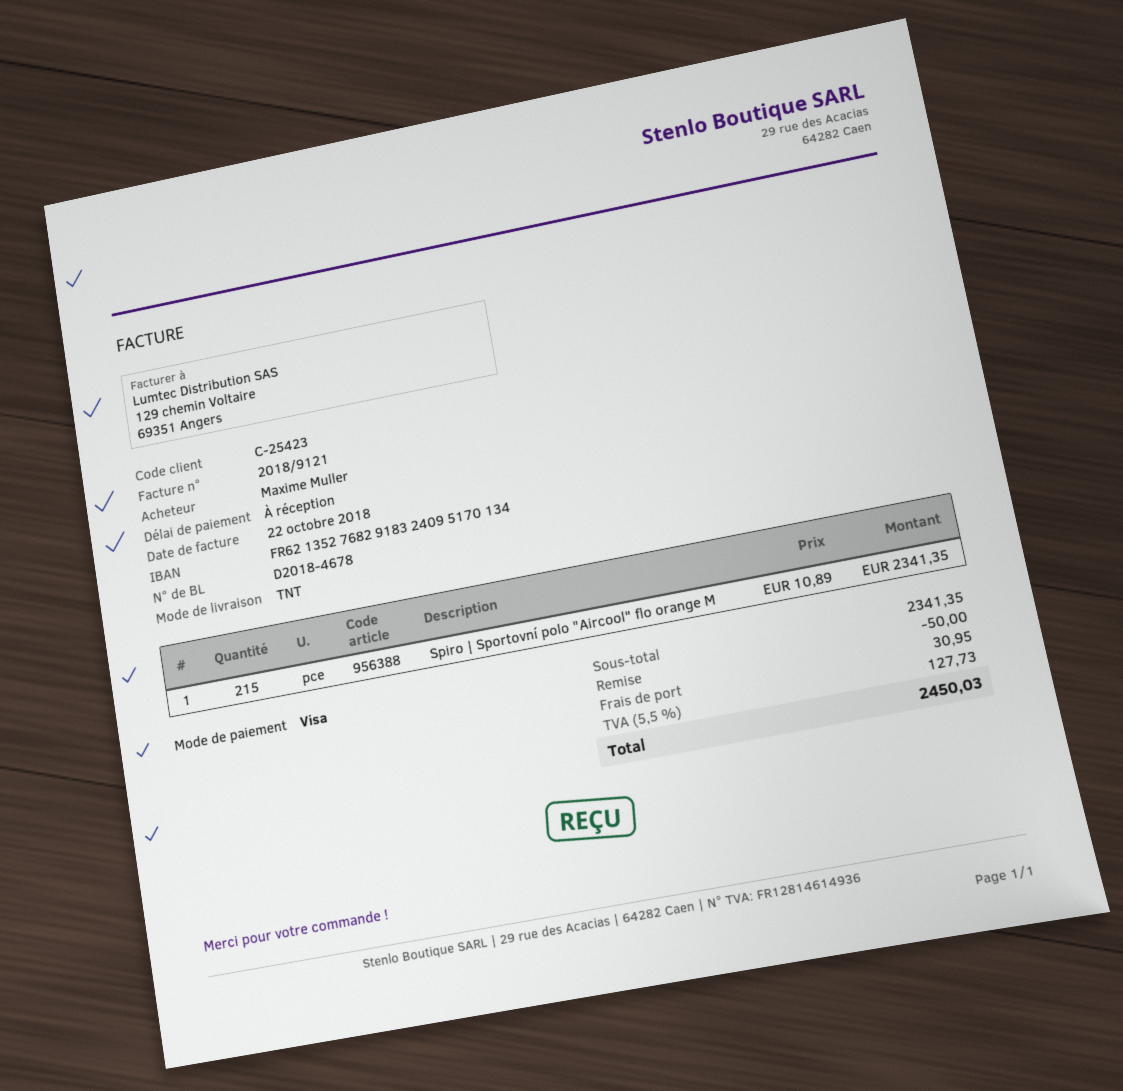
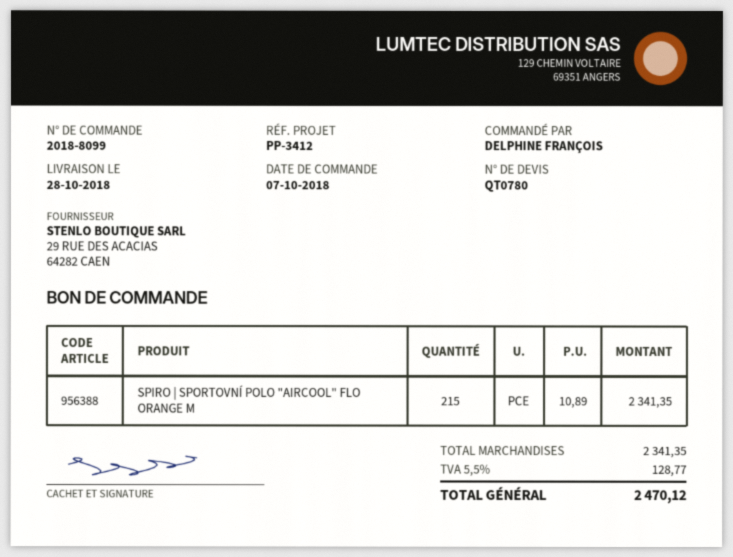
ordered by: Maxime Muller -> DELPHINE FRANÇOIS
discount: 50.00 -> none
shipping: 30.95 -> none
tax: 5.5% = 127.73 -> 5.5% = 128.77
total: 2450.03 -> 2470.12

